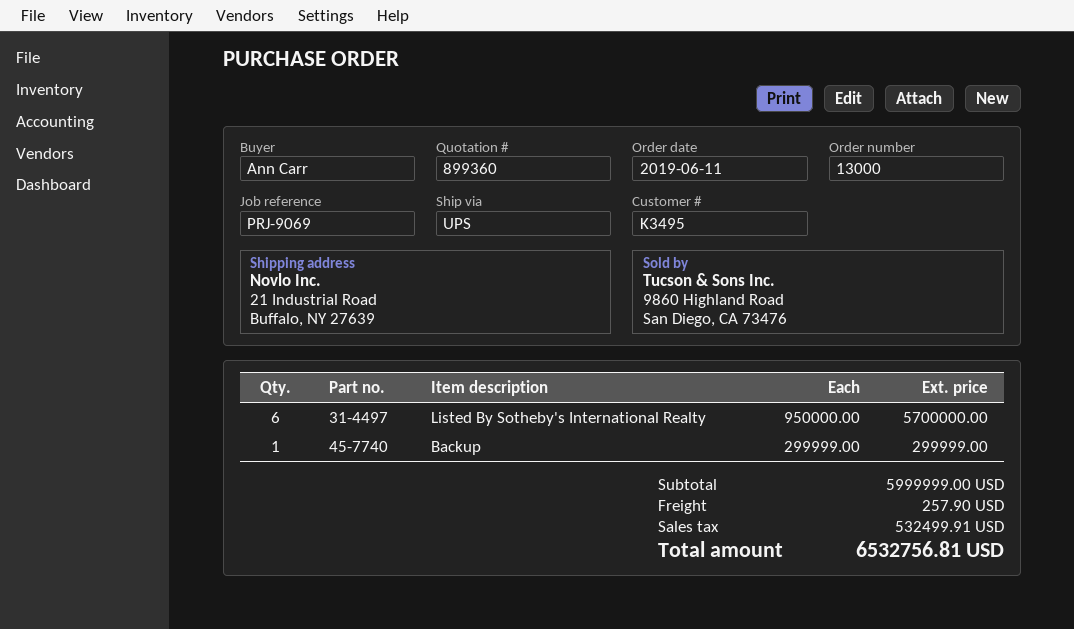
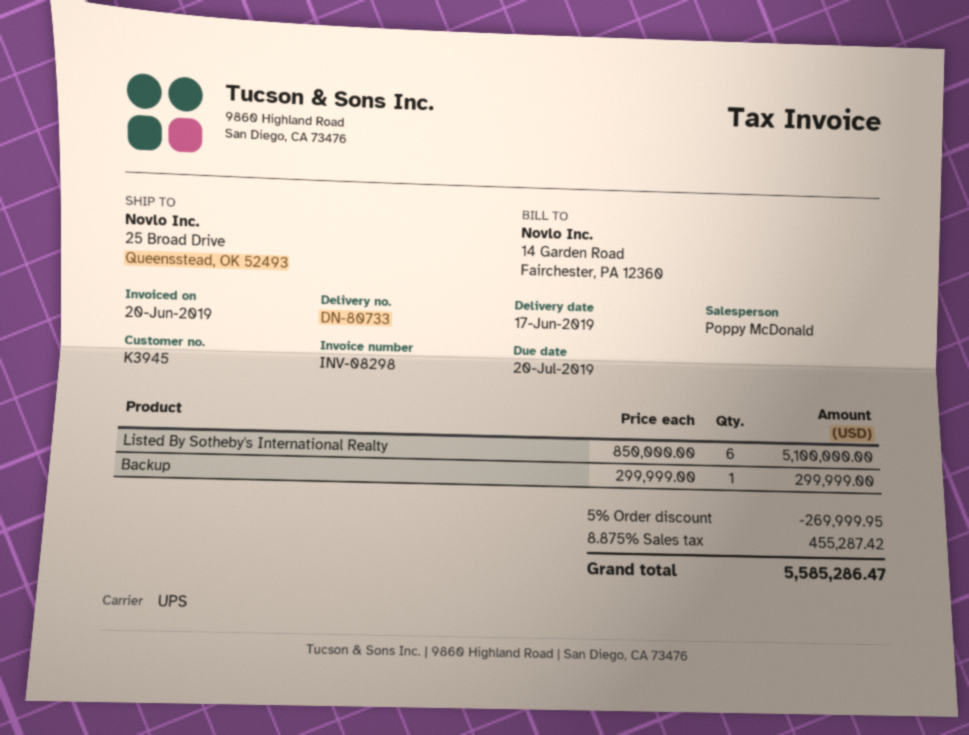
customer number: K3495 -> K3945
ship to: 21 Industrial Road, Buffalo, NY 27639 -> 25 Broad Drive, Queensstead, OK 52493
Listed By Sotheby's International Realty: 6 x 950000.00 = 5700000.00 -> 6 x 850000.00 = 5100000.00
discount: none -> 5% = 269999.95
shipping: 257.90 -> none
tax: 532499.91 -> 455287.42
total: 6532756.81 -> 5585286.47

